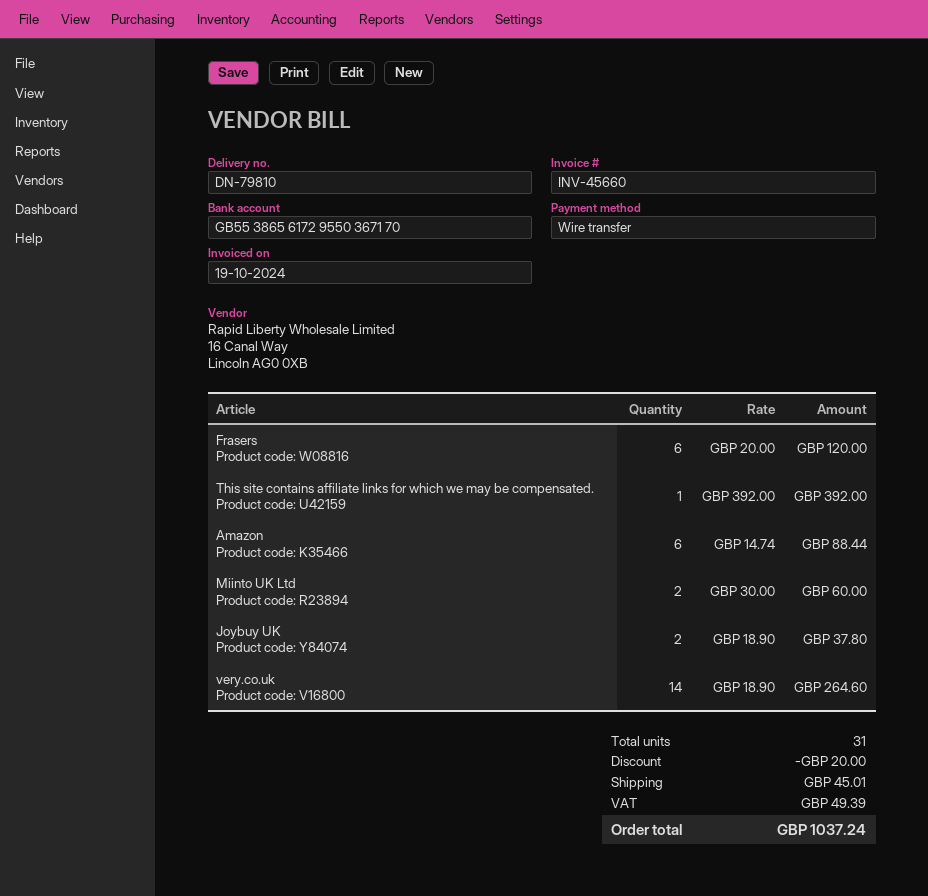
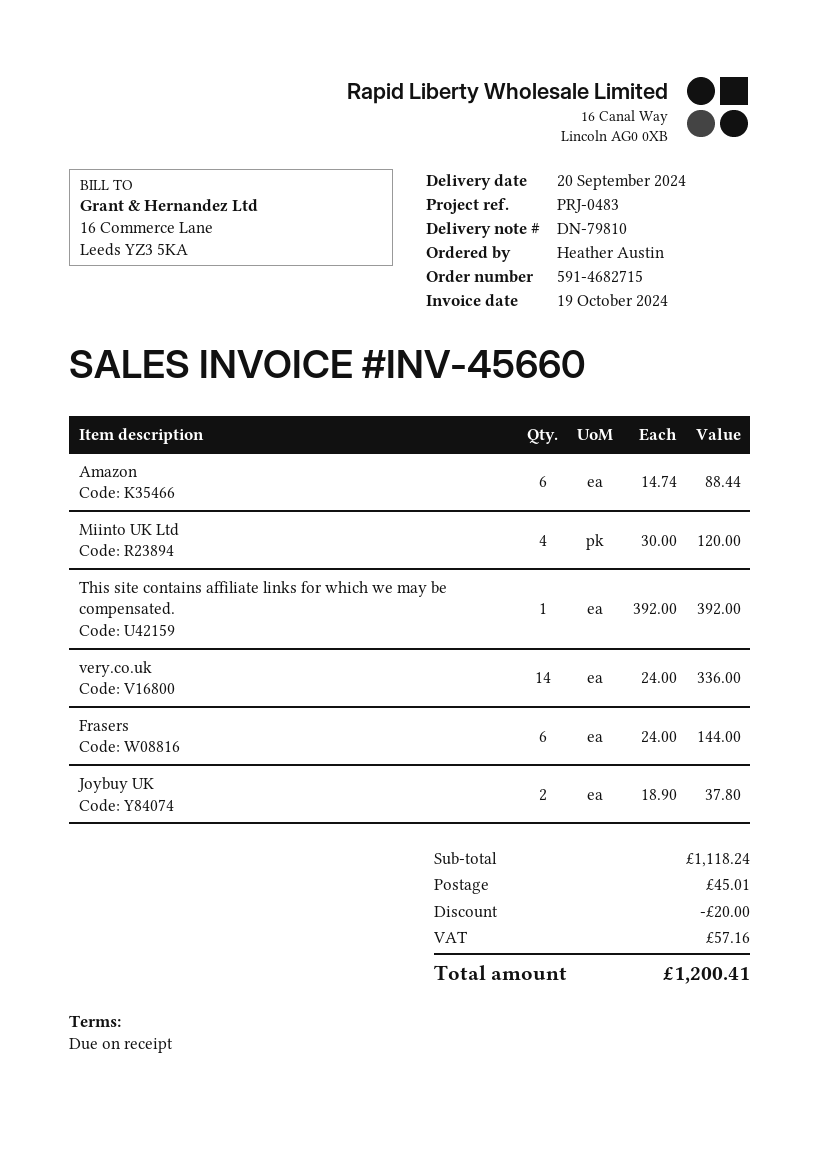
Frasers: 6 x 20.00 = 120.00 -> 6 x 24.00 = 144.00
Miinto UK Ltd: 2 x 30.00 = 60.00 -> 4 x 30.00 = 120.00
very.co.uk: 14 x 18.90 = 264.60 -> 14 x 24.00 = 336.00
tax: 49.39 -> 57.16
total: 1037.24 -> 1200.41

